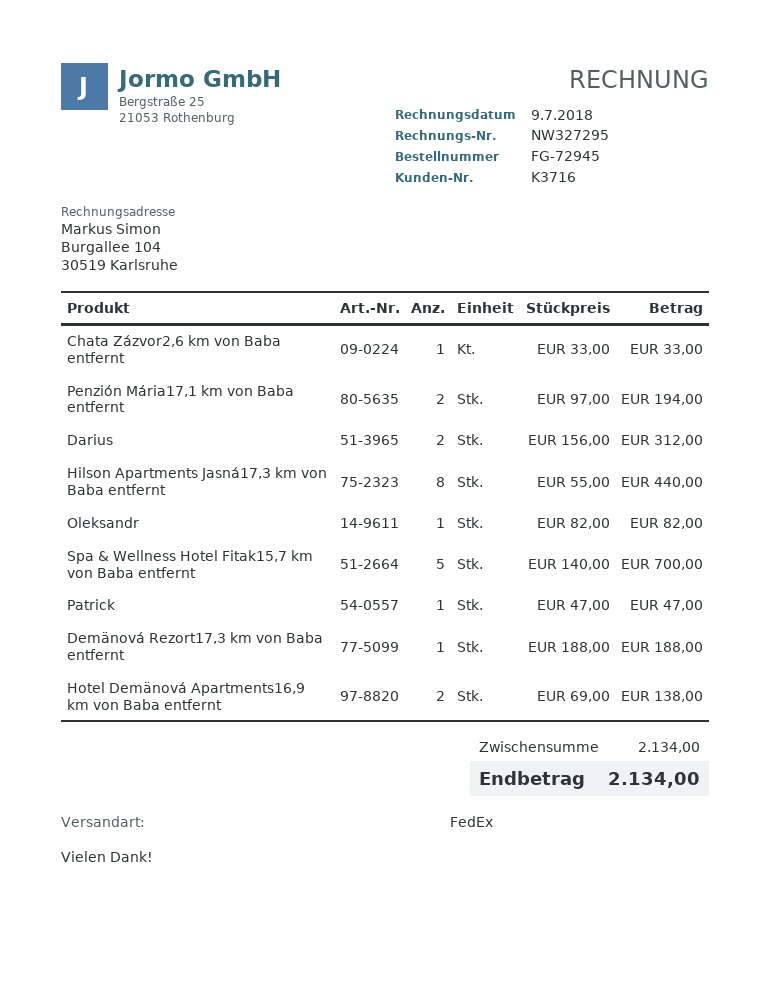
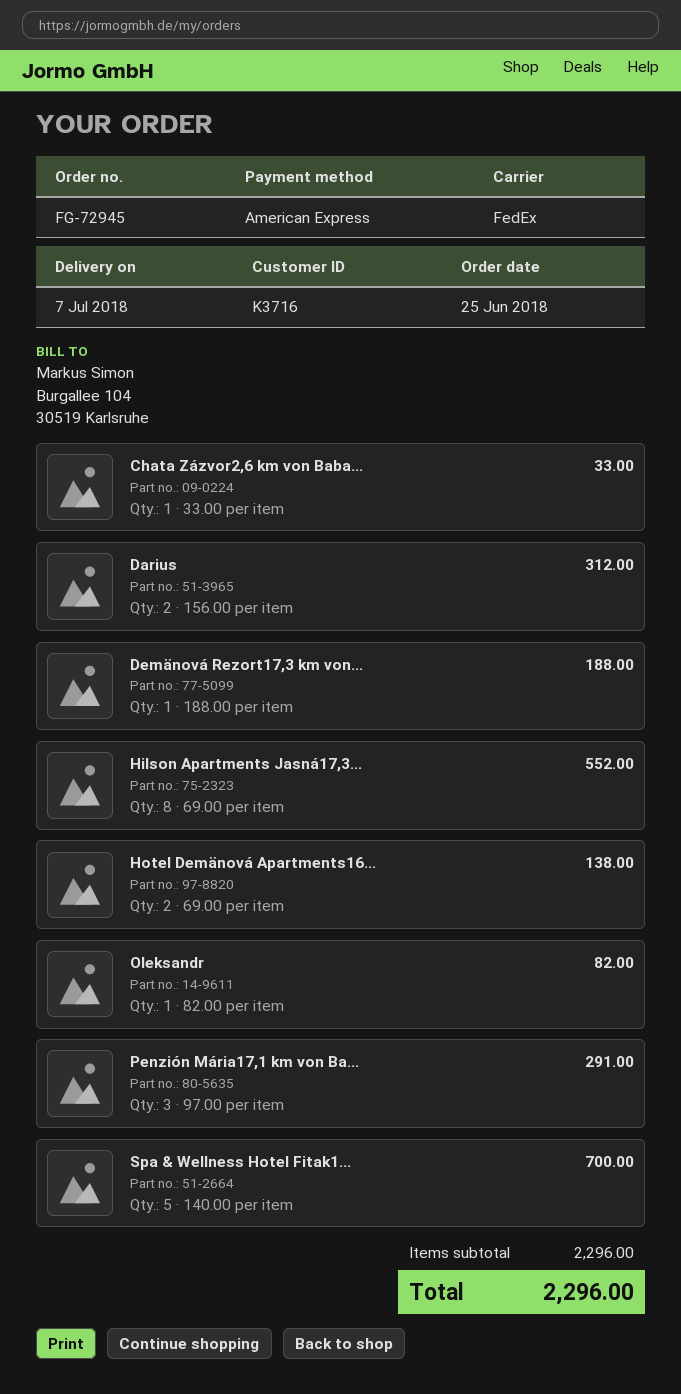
Penzión Mária17,1 km von Baba entfernt: 2 x 97.00 = 194.00 -> 3 x 97.00 = 291.00
Hilson Apartments Jasná17,3 km von Baba entfernt: 8 x 55.00 = 440.00 -> 8 x 69.00 = 552.00
Patrick: 1 x 47.00 = 47.00 -> none
subtotal: 2134.00 -> 2296.00
total: 2134.00 -> 2296.00

